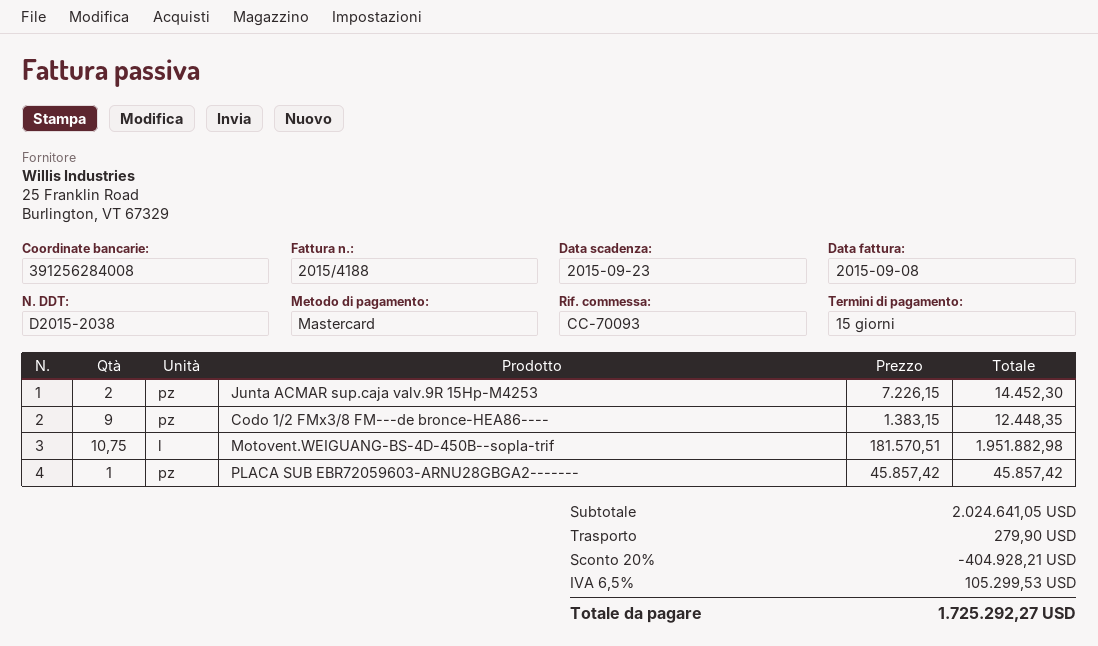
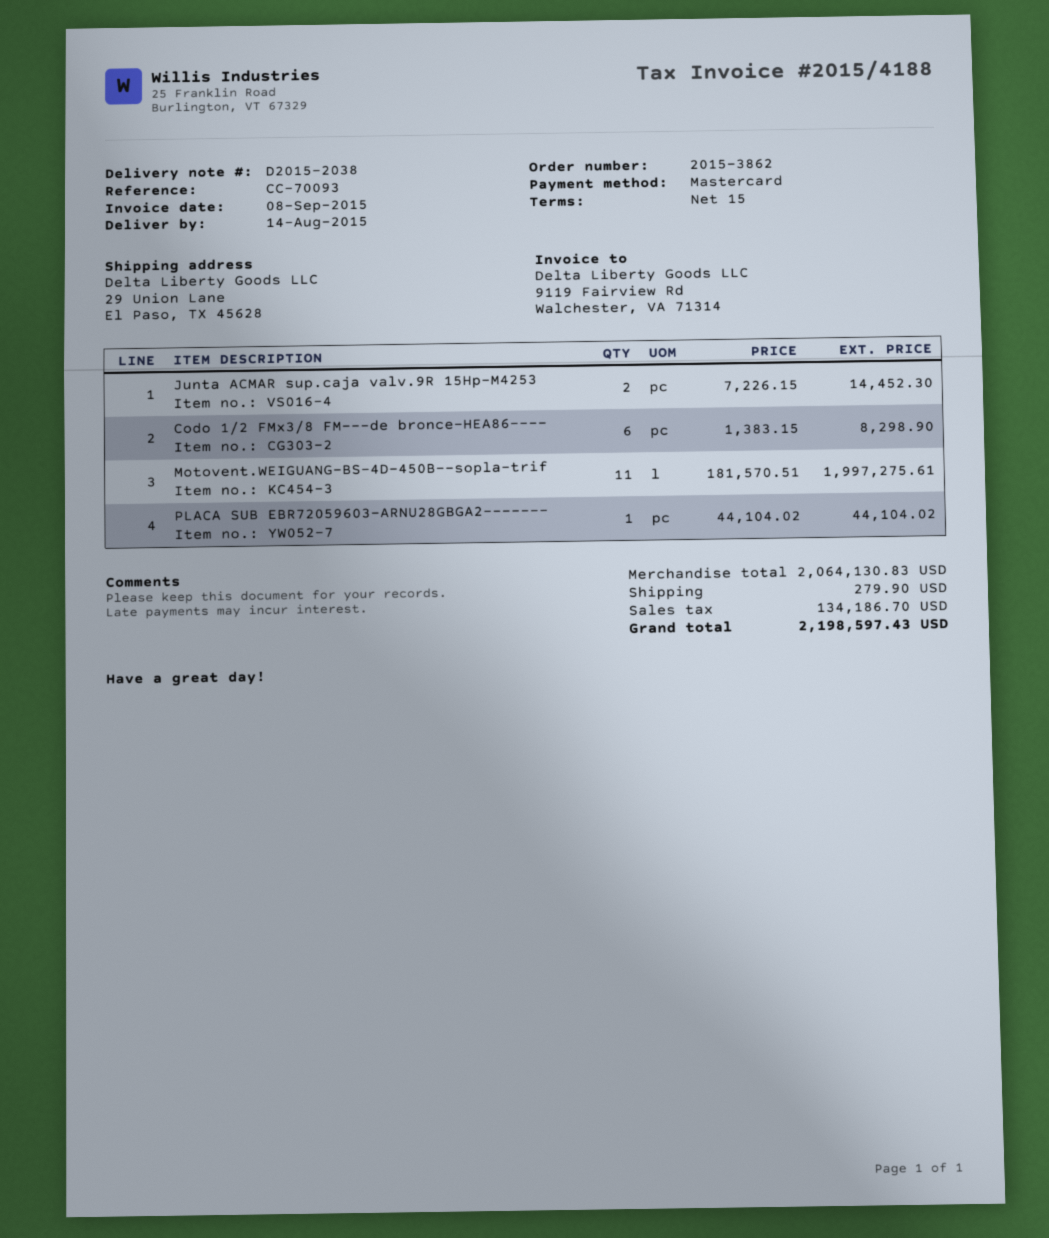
Codo 1/2 FMx3/8 FM---de bronce-HEA86----: 9 x 1383.15 = 12448.35 -> 6 x 1383.15 = 8298.90
Motovent.WEIGUANG-BS-4D-450B--sopla-trif: 10.75 x 181570.51 = 1951882.98 -> 11 x 181570.51 = 1997275.61
PLACA SUB EBR72059603-ARNU28GBGA2-------: 1 x 45857.42 = 45857.42 -> 1 x 44104.02 = 44104.02
subtotal: 2024641.05 -> 2064130.83
discount: 20% = 404928.21 -> none
tax: 105299.53 -> 134186.70
total: 1725292.27 -> 2198597.43

